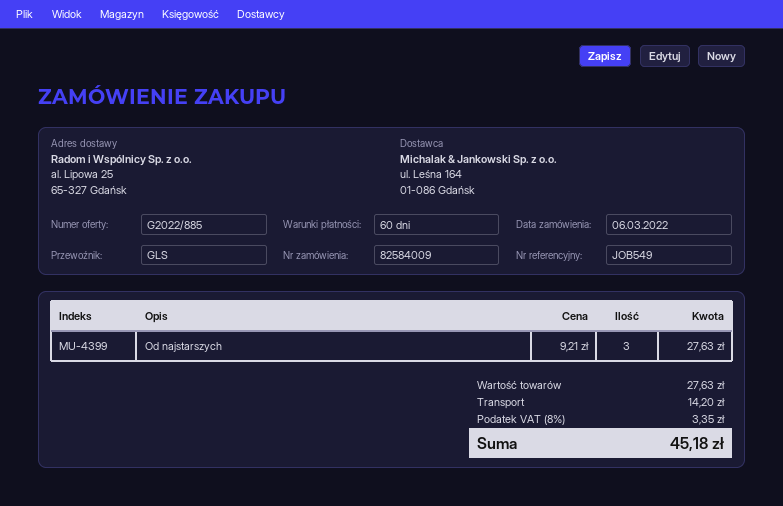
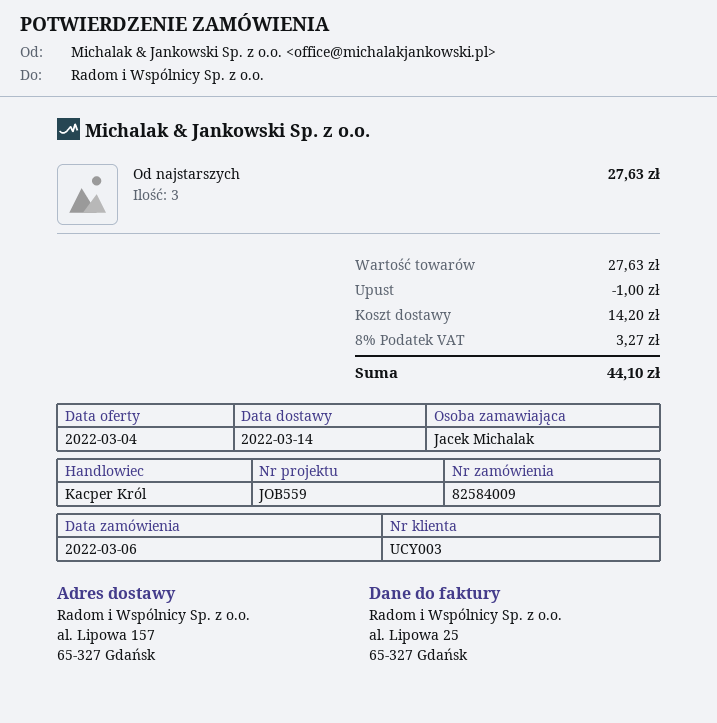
reference: JOB549 -> JOB559
ship to: al. Lipowa 25, 65-327 Gdańsk -> al. Lipowa 157, 65-327 Gdańsk
discount: none -> 1.00
tax: 8% = 3.35 -> 8% = 3.27
total: 45.18 -> 44.10

